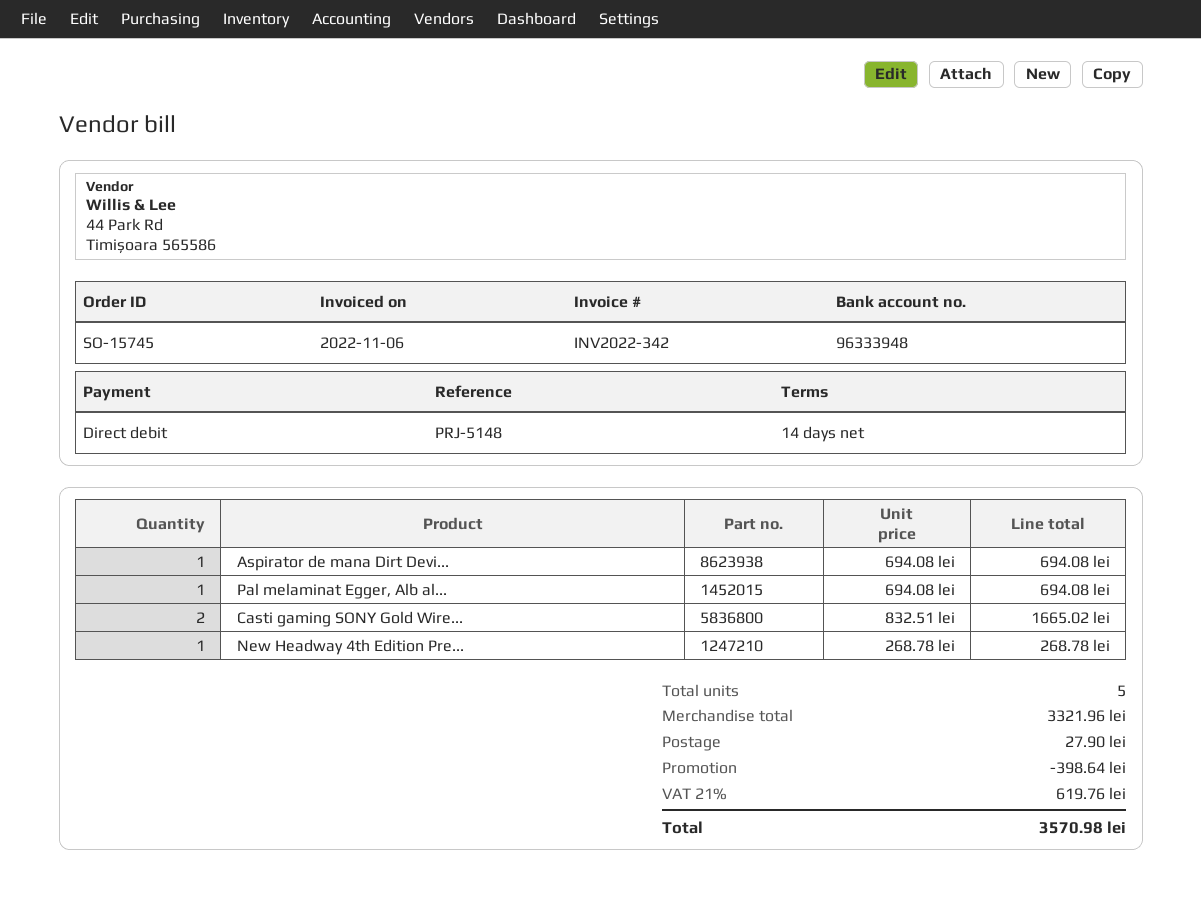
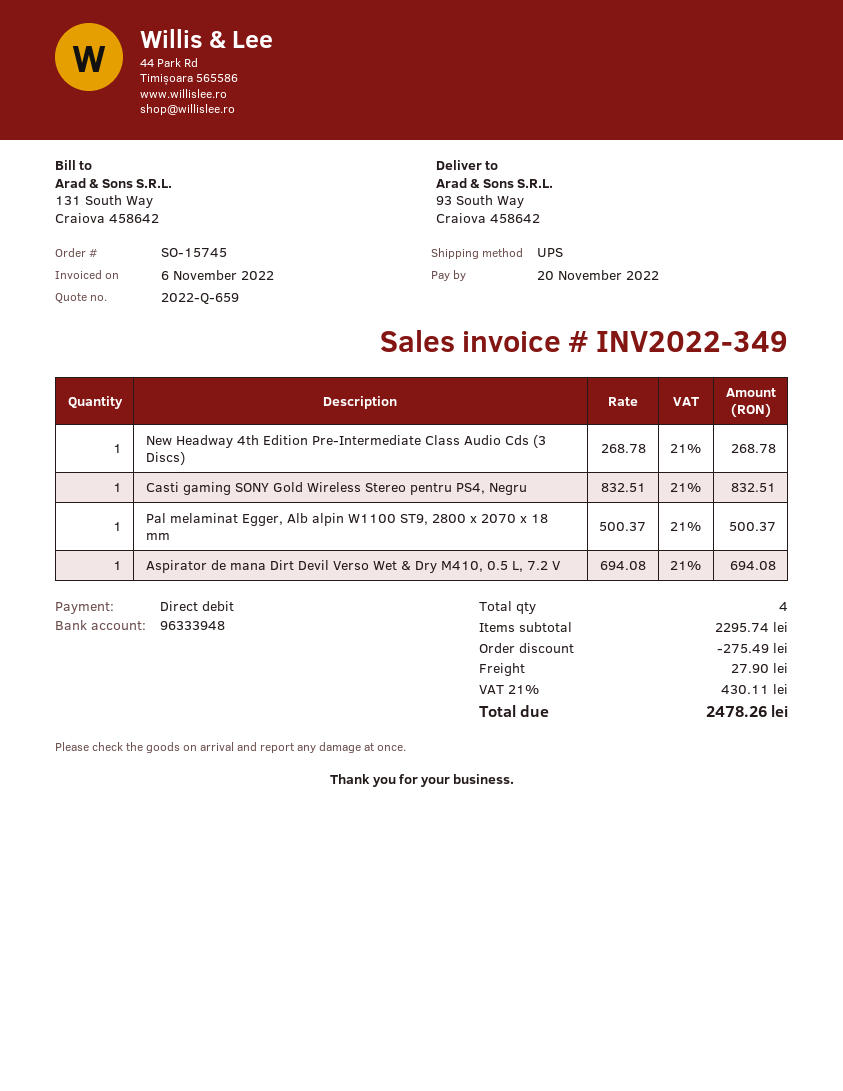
invoice number: INV2022-342 -> INV2022-349
Pal melaminat Egger, Alb al...: 1 x 694.08 = 694.08 -> 1 x 500.37 = 500.37
Casti gaming SONY Gold Wire...: 2 x 832.51 = 1665.02 -> 1 x 832.51 = 832.51
total quantity: 5 -> 4
subtotal: 3321.96 -> 2295.74
discount: 398.64 -> 275.49
tax: 21% = 619.76 -> 21% = 430.11
total: 3570.98 -> 2478.26

